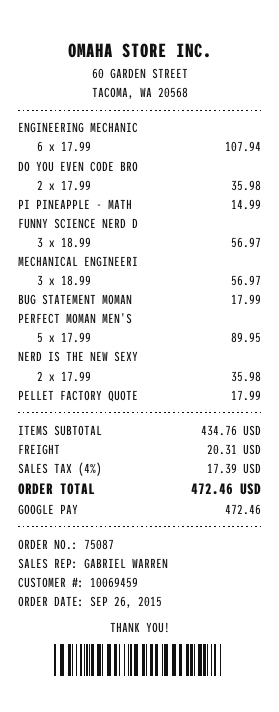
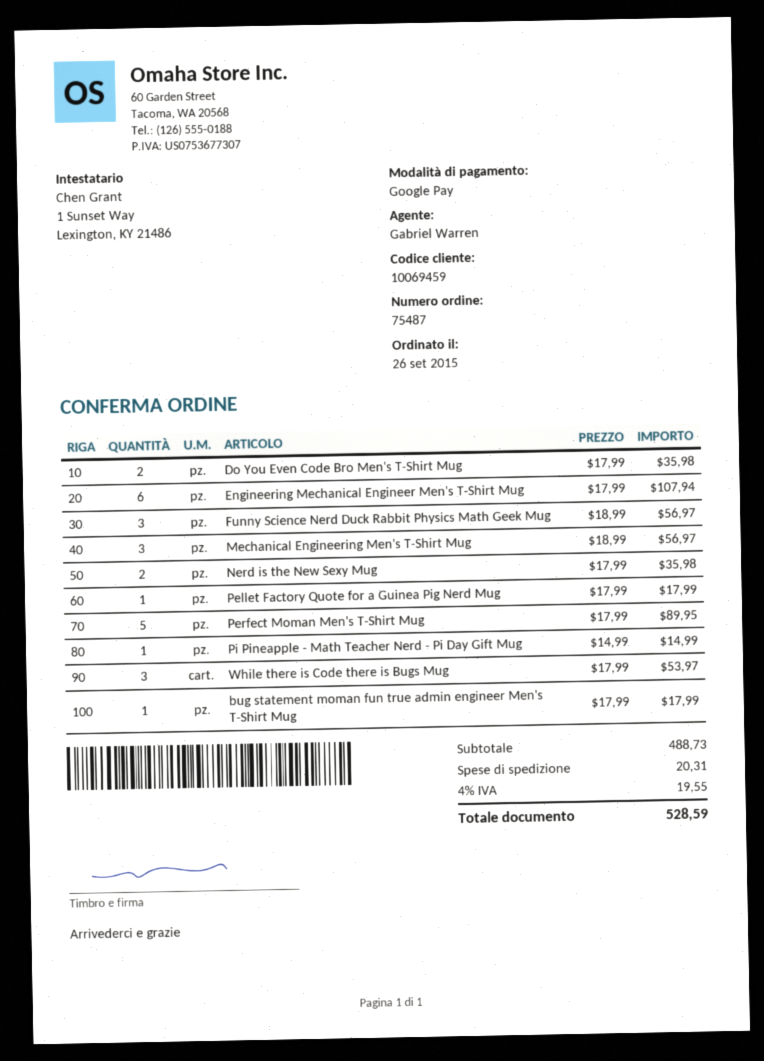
order number: 75087 -> 75487
While there is Code there is Bugs Mug: none -> 3 x 17.99 = 53.97
subtotal: 434.76 -> 488.73
tax: 4% = 17.39 -> 4% = 19.55
total: 472.46 -> 528.59

